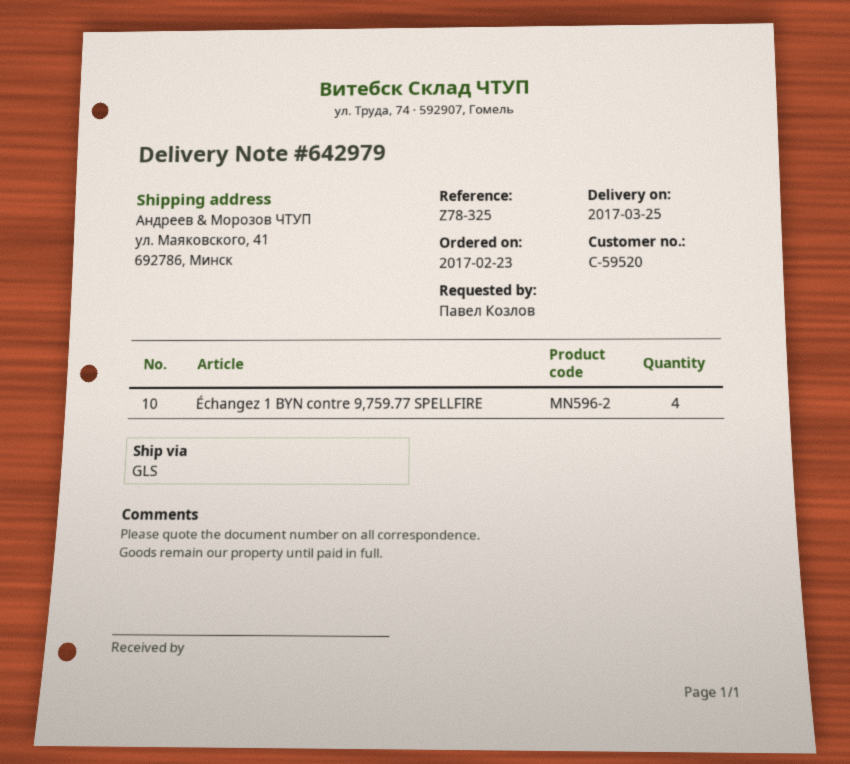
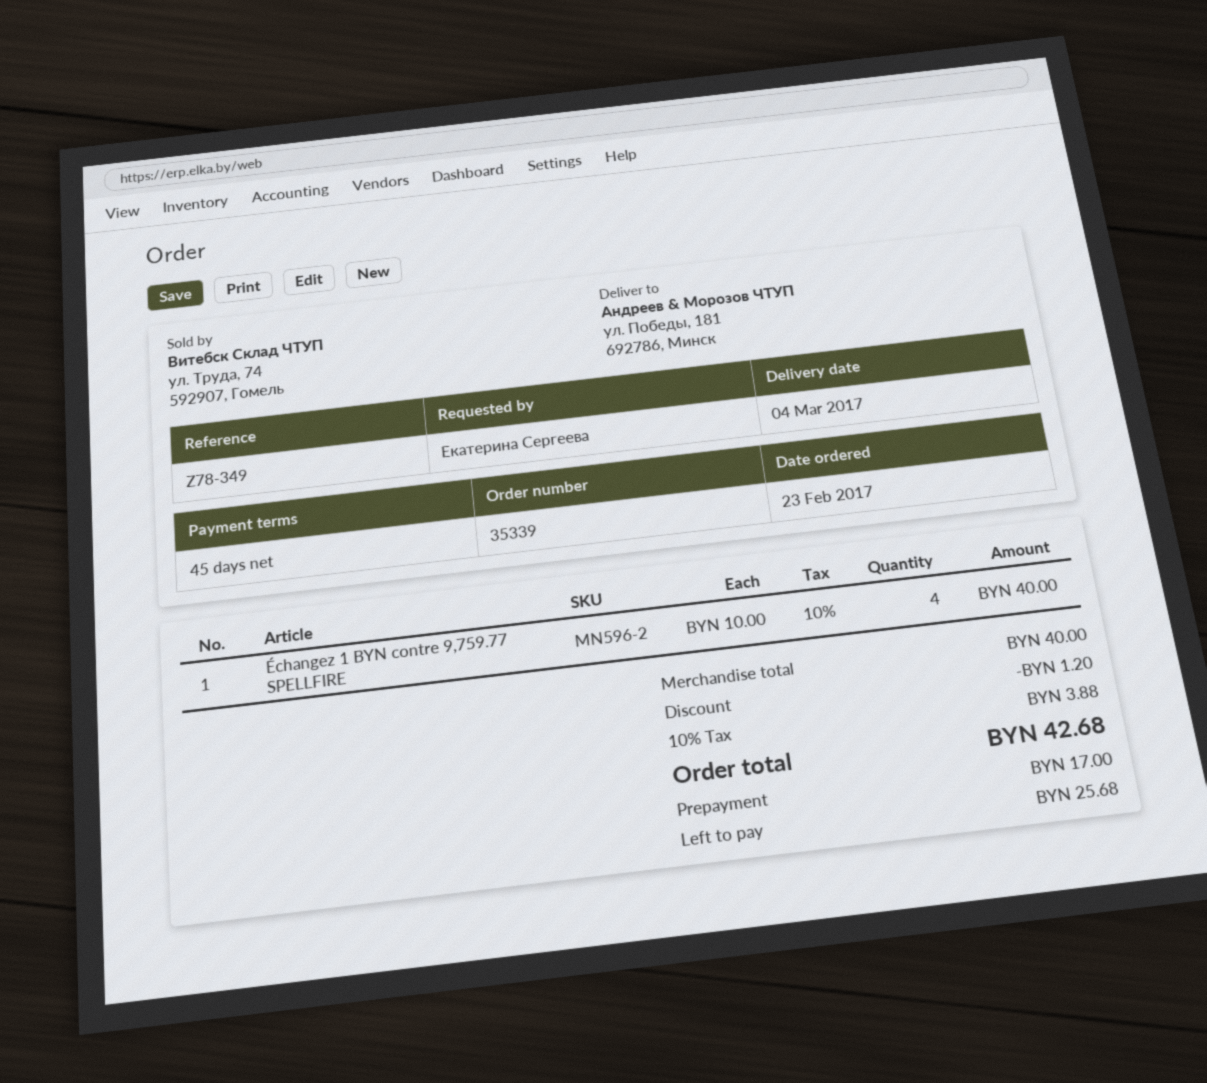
delivery date: 2017-03-25 -> 2017-03-04
reference: Z78-325 -> Z78-349
ordered by: Павел Козлов -> Екатерина Сергеева
ship to: ул. Маяковского, 41, 692786, Минск -> ул. Победы, 181, 692786, Минск

